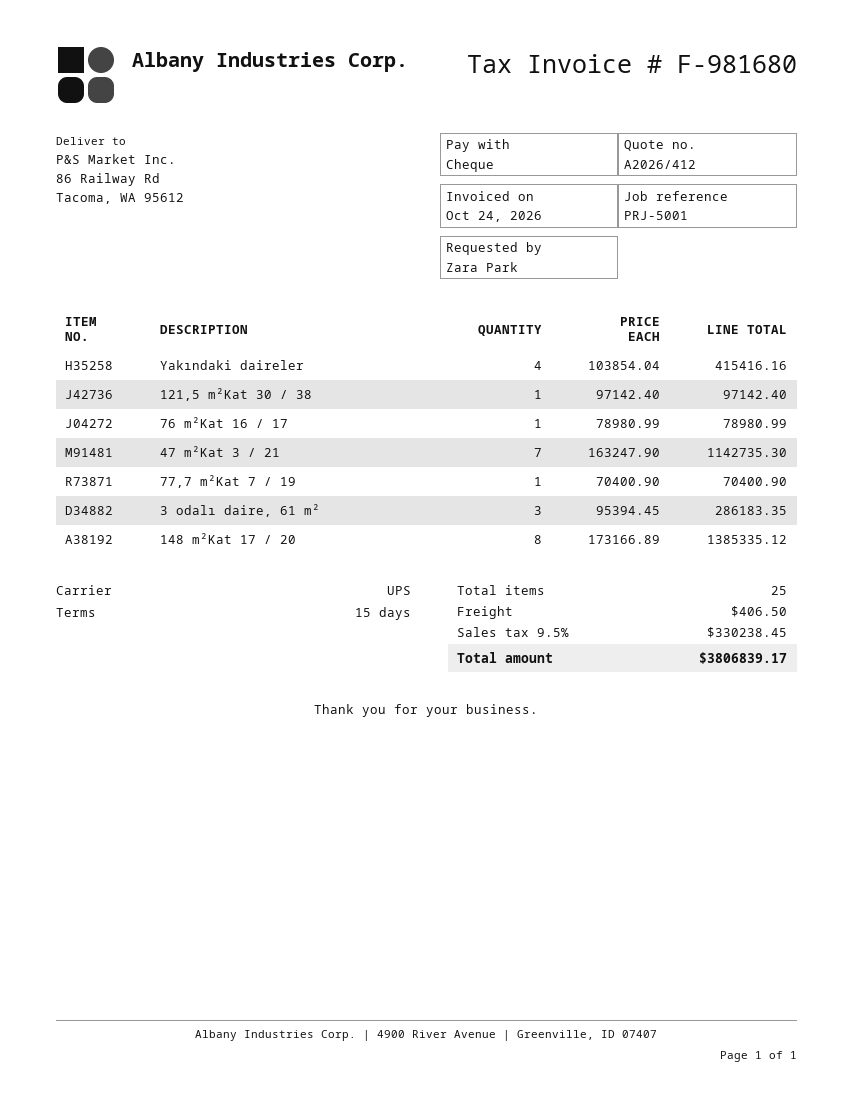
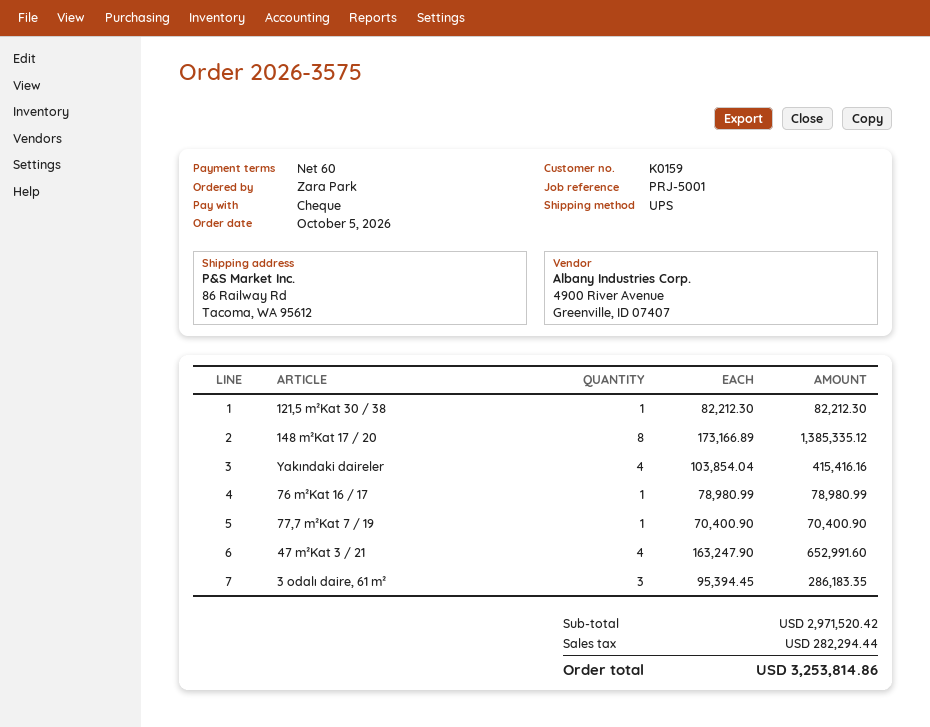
payment terms: 15 days -> 60 days
121,5 m²Kat 30 / 38: 1 x 97142.40 = 97142.40 -> 1 x 82212.30 = 82212.30
47 m²Kat 3 / 21: 7 x 163247.90 = 1142735.30 -> 4 x 163247.90 = 652991.60
shipping: 406.50 -> none
tax: 330238.45 -> 282294.44
total: 3806839.17 -> 3253814.86

